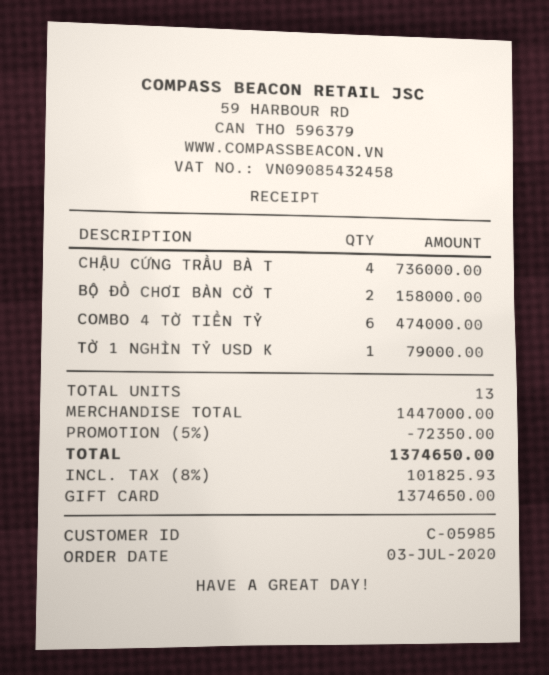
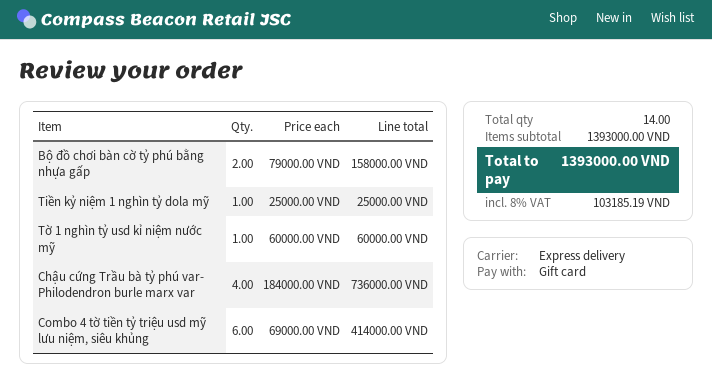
COMBO 4 TỜ TIỀN TỶ: 6 for 474000.00 -> 6 for 414000.00
TỜ 1 NGHÌN TỶ USD K: 1 for 79000.00 -> 1 for 60000.00
Tiền kỷ niệm 1 nghìn tỷ dola mỹ: none -> 1 for 25000.00
total quantity: 13 -> 14
subtotal: 1447000.00 -> 1393000.00
discount: 5% = 72350.00 -> none
tax: 8% = 101825.93 -> 8% = 103185.19
total: 1374650.00 -> 1393000.00

